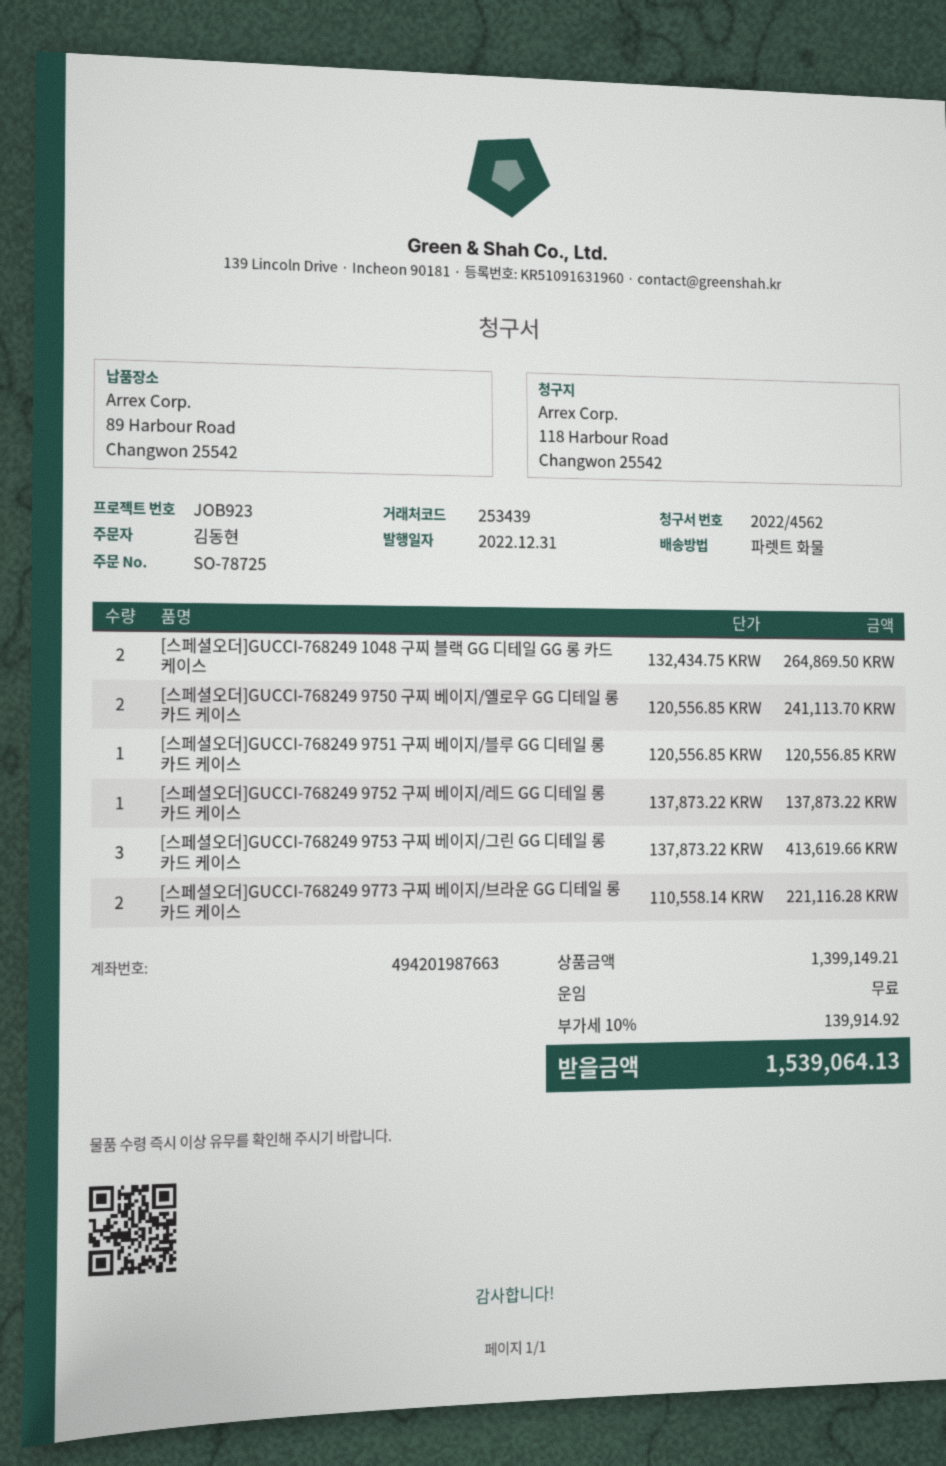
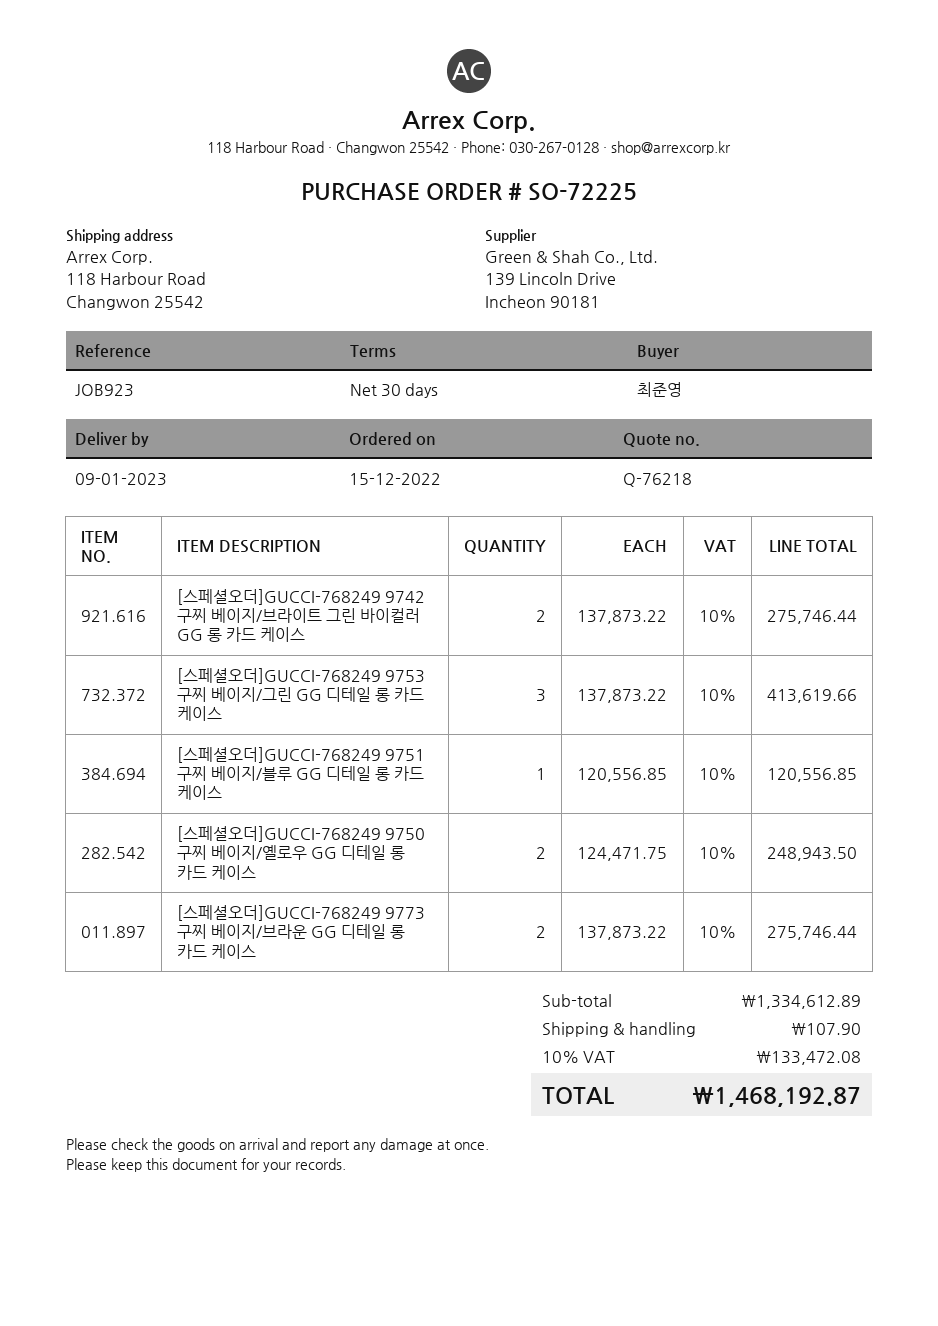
order number: SO-78725 -> SO-72225
ordered by: 김동현 -> 최준영
ship to: 89 Harbour Road, Changwon 25542 -> 118 Harbour Road, Changwon 25542
[스페셜오더]GUCCI-768249 1048 구찌 블랙 GG 디테일 GG 롱 카드 케이스: 2 x 132434.75 = 264869.50 -> none
[스페셜오더]GUCCI-768249 9750 구찌 베이지/옐로우 GG 디테일 롱 카드 케이스: 2 x 120556.85 = 241113.70 -> 2 x 124471.75 = 248943.50
[스페셜오더]GUCCI-768249 9752 구찌 베이지/레드 GG 디테일 롱 카드 케이스: 1 x 137873.22 = 137873.22 -> none
[스페셜오더]GUCCI-768249 9773 구찌 베이지/브라운 GG 디테일 롱 카드 케이스: 2 x 110558.14 = 221116.28 -> 2 x 137873.22 = 275746.44
[스페셜오더]GUCCI-768249 9742 구찌 베이지/브라이트 그린 바이컬러 GG 롱 카드 케이스: none -> 2 x 137873.22 = 275746.44
subtotal: 1399149.21 -> 1334612.89
shipping: 0.00 -> 107.90
tax: 10% = 139914.92 -> 10% = 133472.08
total: 1539064.13 -> 1468192.87

